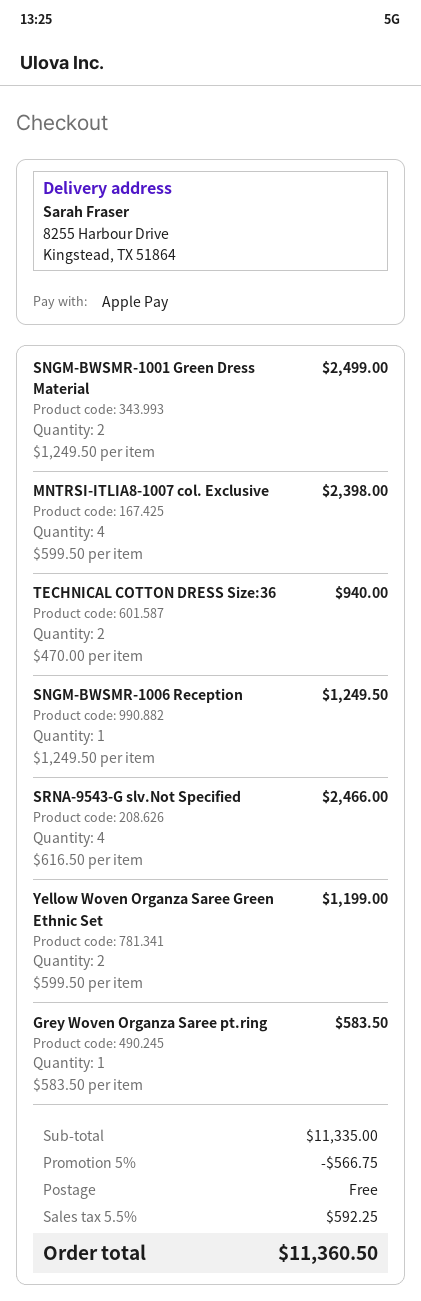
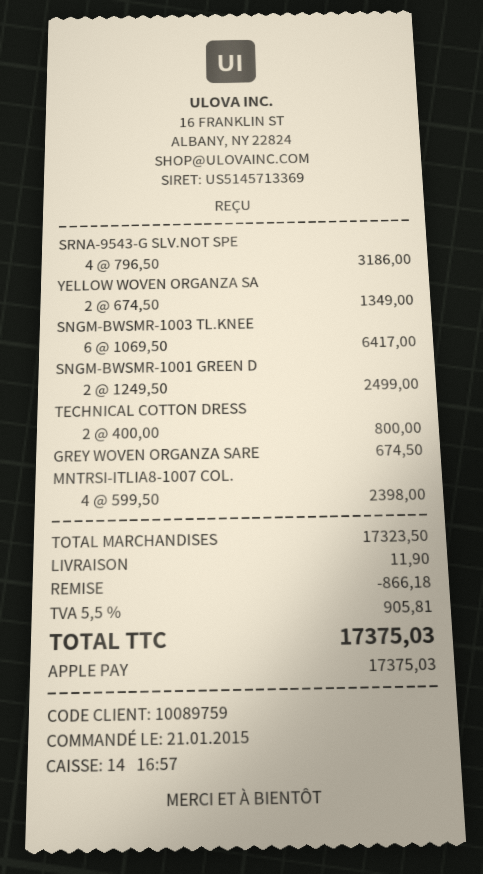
TECHNICAL COTTON DRESS Size:36: 2 x 470.00 = 940.00 -> 2 x 400.00 = 800.00
SNGM-BWSMR-1006 Reception: 1 x 1249.50 = 1249.50 -> none
SRNA-9543-G slv.Not Specified: 4 x 616.50 = 2466.00 -> 4 x 796.50 = 3186.00
Yellow Woven Organza Saree Green Ethnic Set: 2 x 599.50 = 1199.00 -> 2 x 674.50 = 1349.00
Grey Woven Organza Saree pt.ring: 1 x 583.50 = 583.50 -> 1 x 674.50 = 674.50
SNGM-BWSMR-1003 TL.KNEE: none -> 6 x 1069.50 = 6417.00
subtotal: 11335.00 -> 17323.50
discount: 566.75 -> 866.18
shipping: 0.00 -> 11.90
tax: 5.5% = 592.25 -> 5.5% = 905.81
total: 11360.50 -> 17375.03

